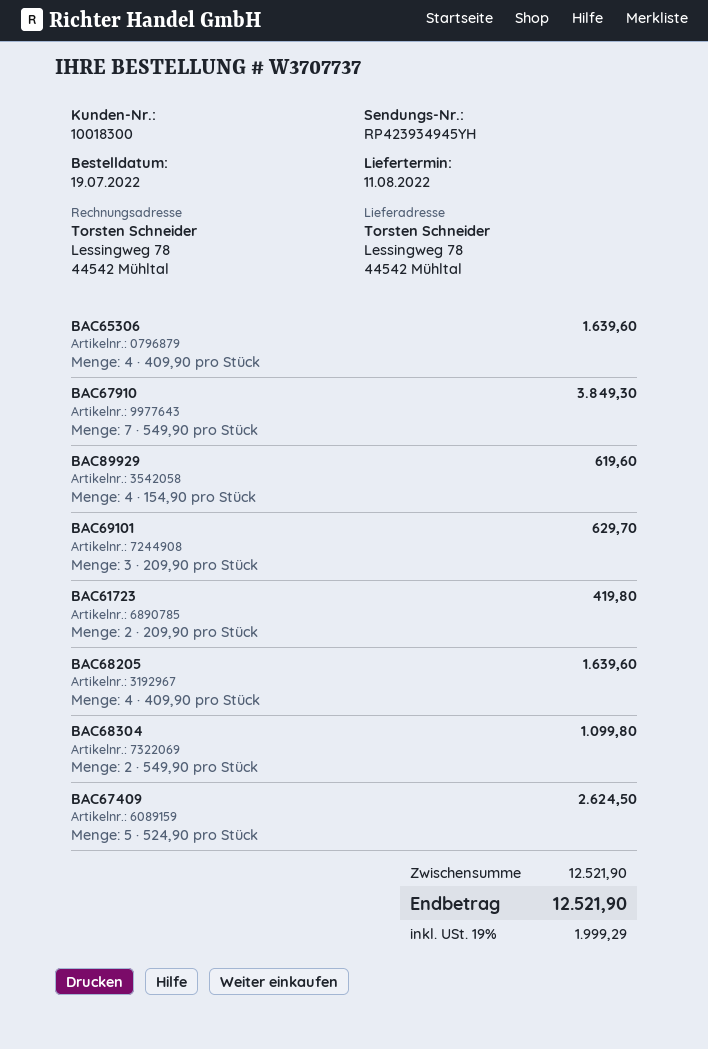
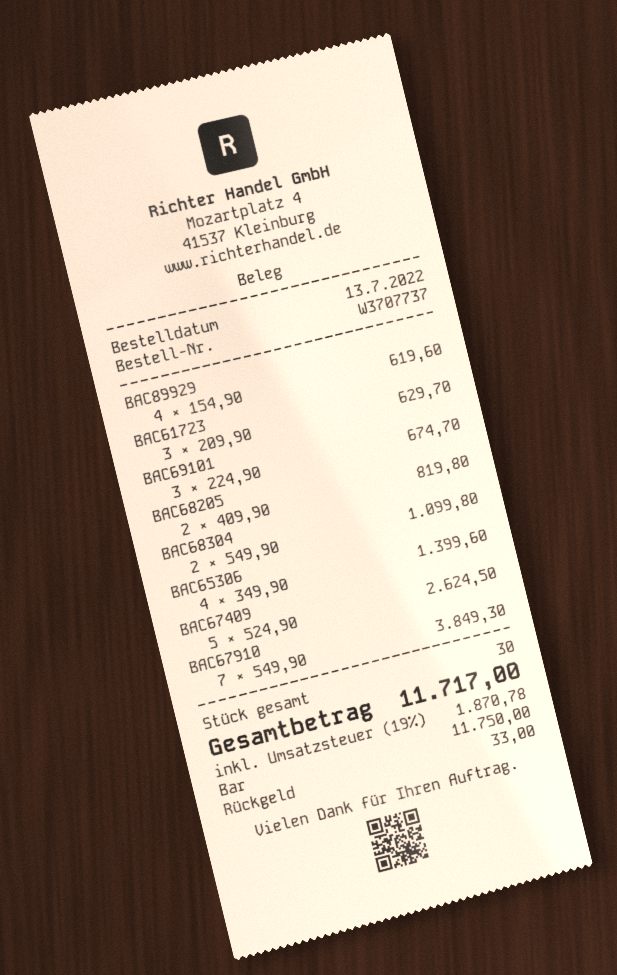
order date: 2022-07-19 -> 2022-07-13
BAC65306: 4 x 409.90 = 1639.60 -> 4 x 349.90 = 1399.60
BAC69101: 3 x 209.90 = 629.70 -> 3 x 224.90 = 674.70
BAC61723: 2 x 209.90 = 419.80 -> 3 x 209.90 = 629.70
BAC68205: 4 x 409.90 = 1639.60 -> 2 x 409.90 = 819.80
tax: 19% = 1999.29 -> 19% = 1870.78
total: 12521.90 -> 11717.00

